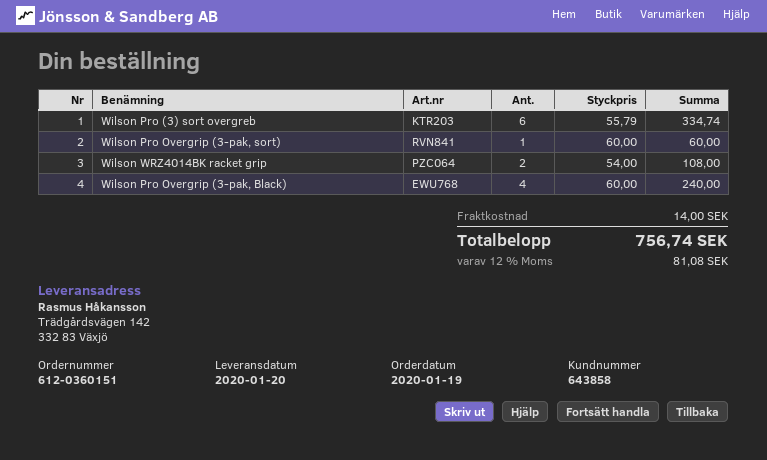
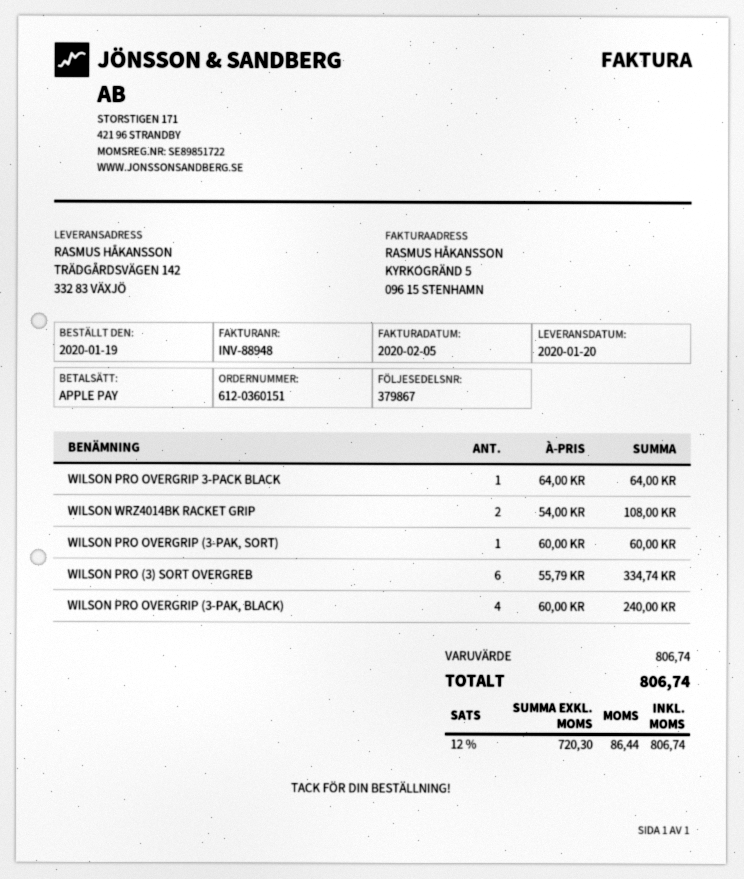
WILSON PRO OVERGRIP 3-PACK BLACK: none -> 1 x 64.00 = 64.00
shipping: 14.00 -> none
tax: 12% = 81.08 -> 12% = 86.44
total: 756.74 -> 806.74

